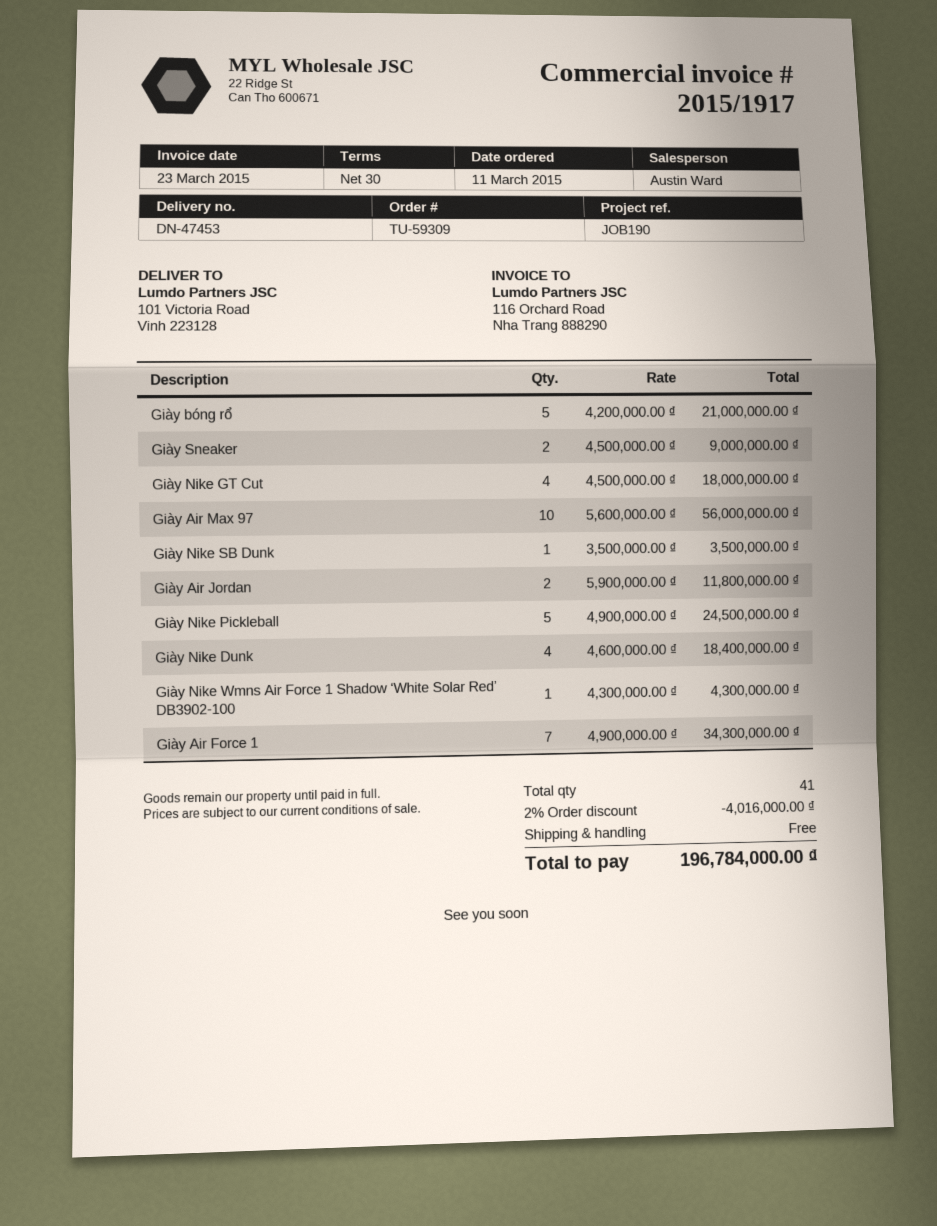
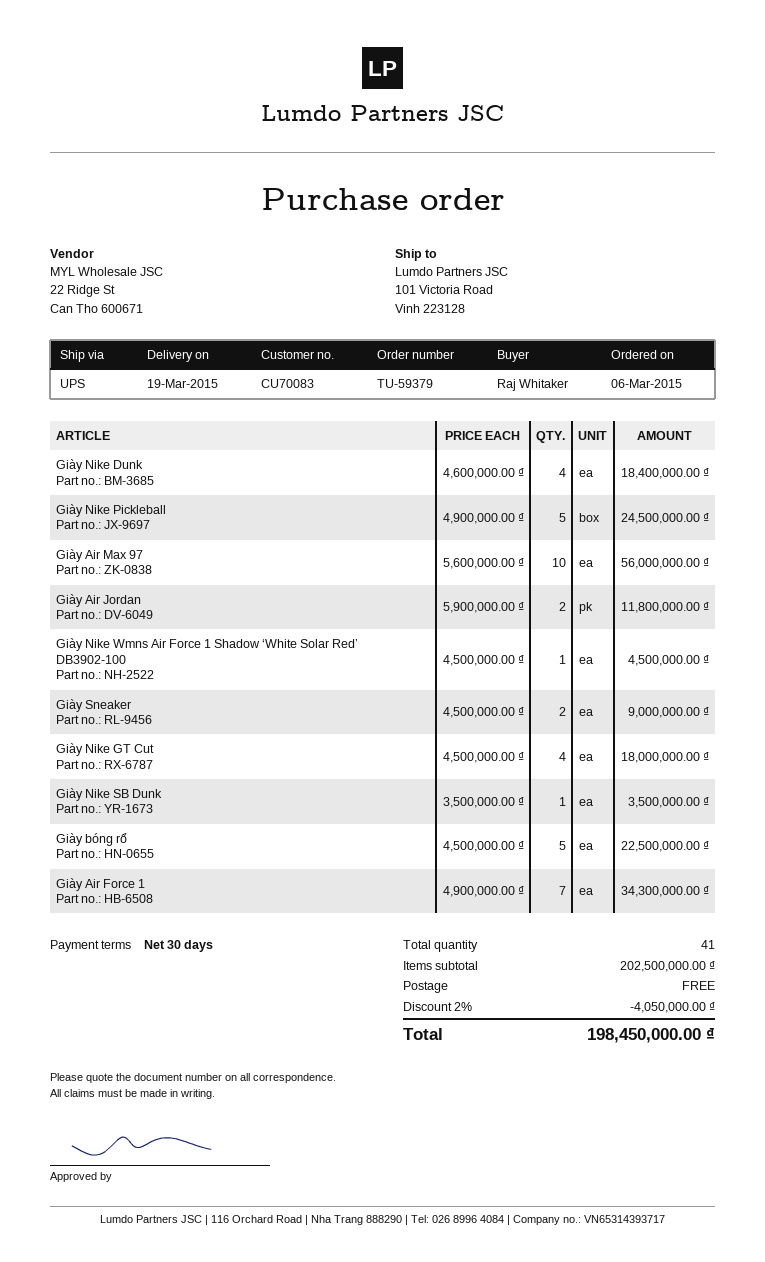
order number: TU-59309 -> TU-59379
order date: 2015-03-11 -> 2015-03-06
Giày bóng rổ: 5 x 4200000.00 = 21000000.00 -> 5 x 4500000.00 = 22500000.00
Giày Nike Wmns Air Force 1 Shadow ‘White Solar Red’ DB3902-100: 1 x 4300000.00 = 4300000.00 -> 1 x 4500000.00 = 4500000.00
discount: 2% = 4016000.00 -> 2% = 4050000.00
total: 196784000.00 -> 198450000.00

